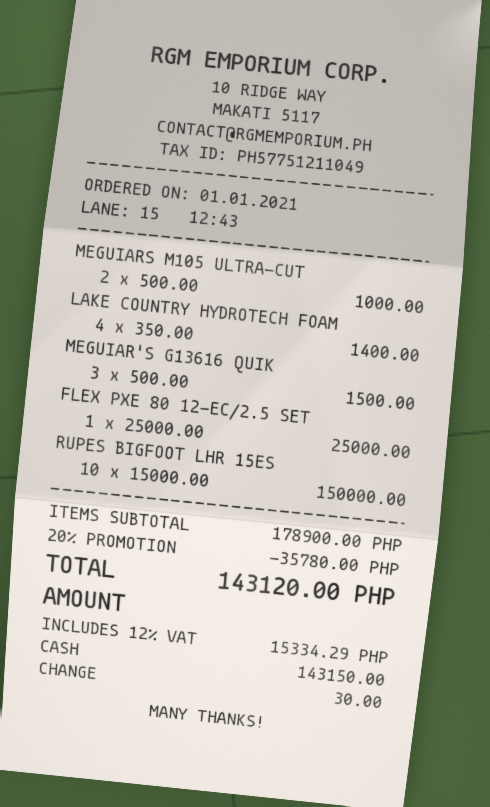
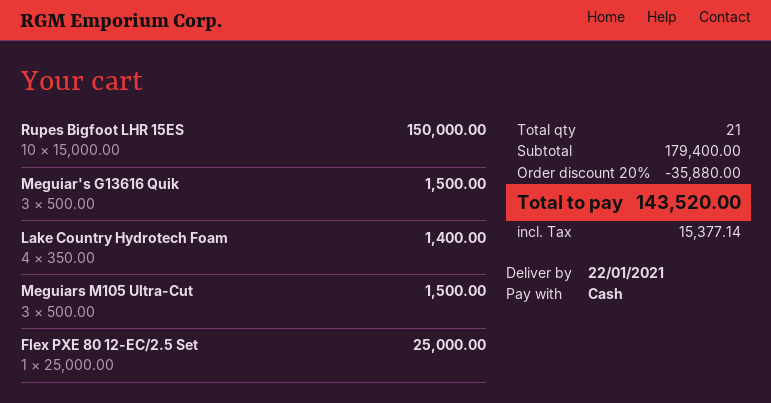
MEGUIARS M105 ULTRA-CUT: 2 x 500.00 = 1000.00 -> 3 x 500.00 = 1500.00
subtotal: 178900.00 -> 179400.00
discount: 20% = 35780.00 -> 20% = 35880.00
tax: 15334.29 -> 15377.14
total: 143120.00 -> 143520.00

